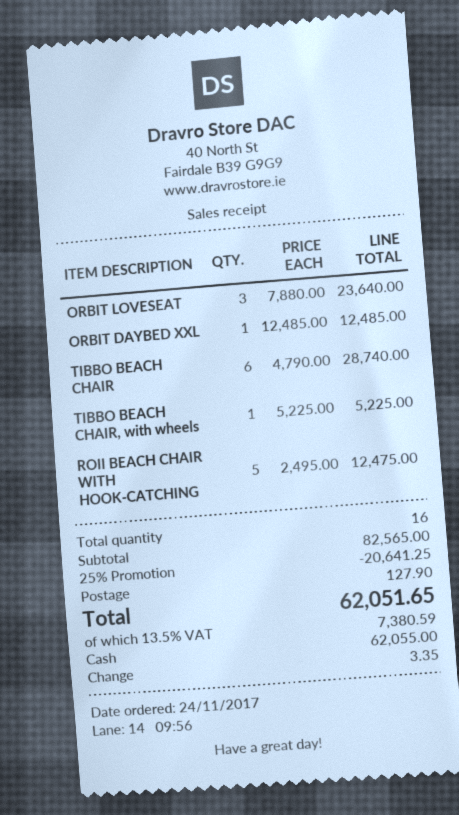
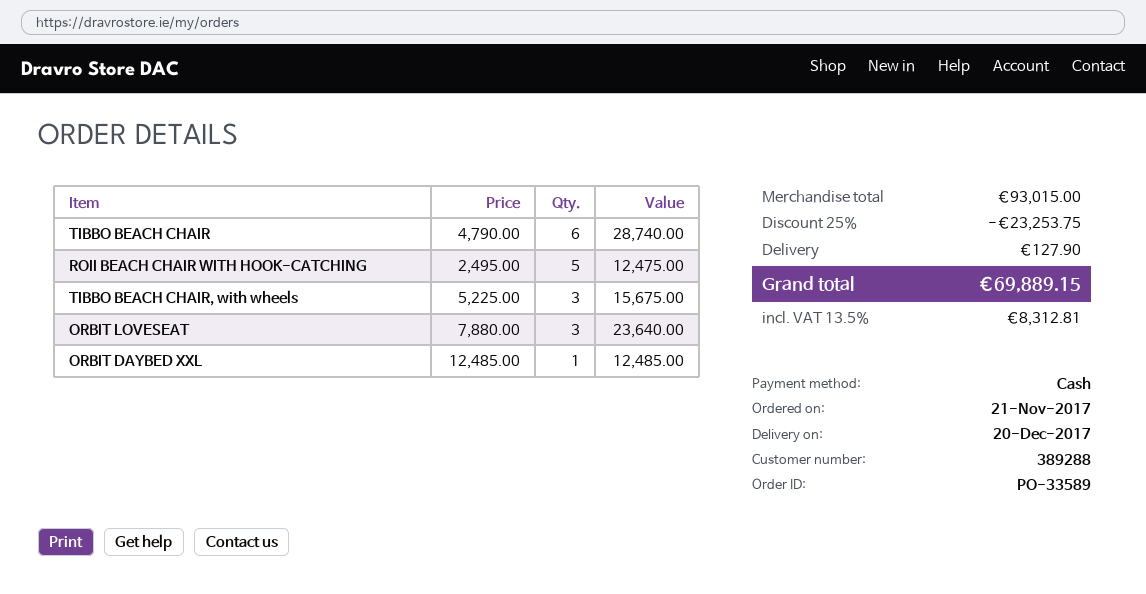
order date: 2017-11-24 -> 2017-11-21
TIBBO BEACH CHAIR, with wheels: 1 x 5225.00 = 5225.00 -> 3 x 5225.00 = 15675.00
subtotal: 82565.00 -> 93015.00
discount: 25% = 20641.25 -> 25% = 23253.75
tax: 13.5% = 7380.59 -> 13.5% = 8312.81
total: 62051.65 -> 69889.15

